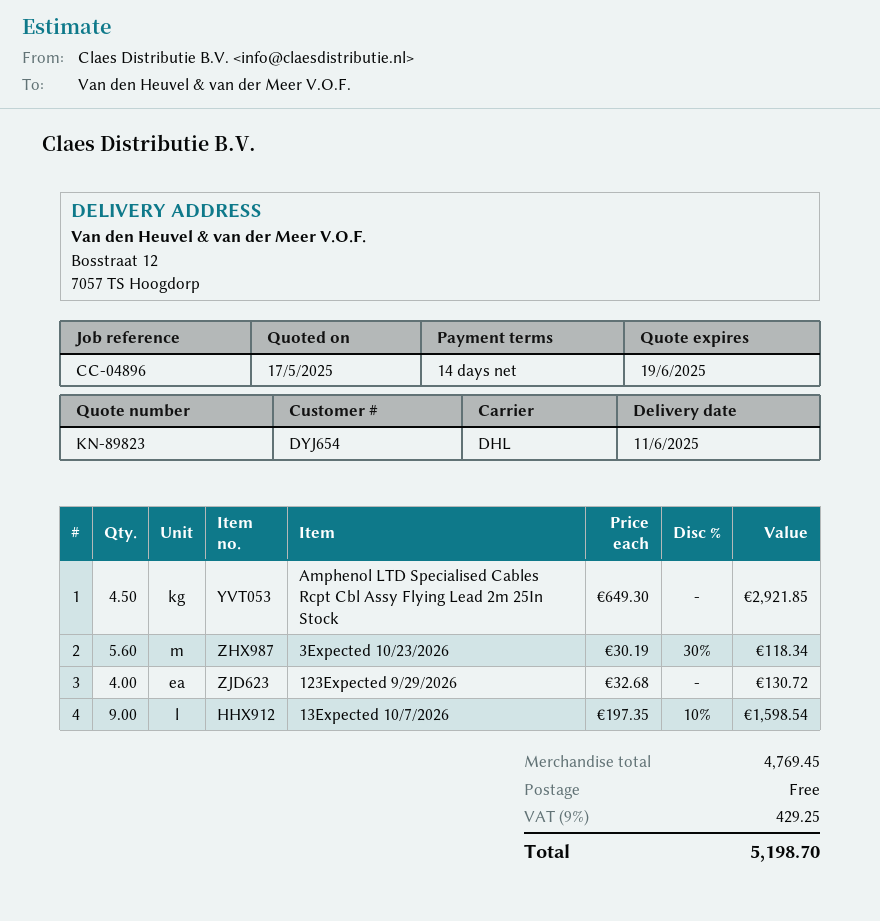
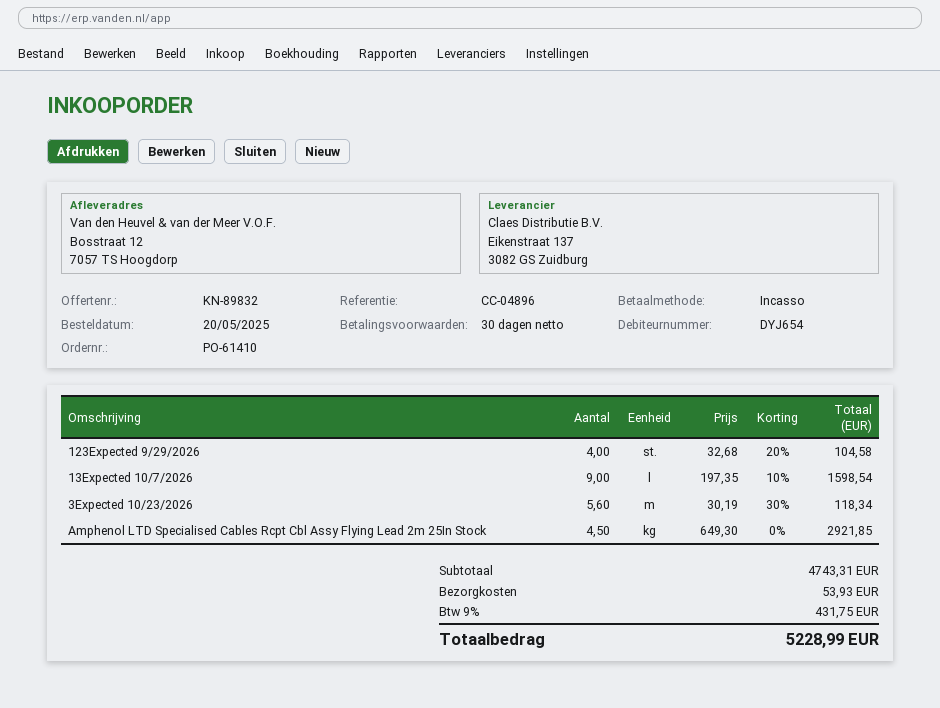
quote number: KN-89823 -> KN-89832
payment terms: 14 days -> 30 days
123Expected 9/29/2026: 4 x 32.68 = 130.72 -> 4 x 32.68 - 20% = 104.58
subtotal: 4769.45 -> 4743.31
shipping: 0.00 -> 53.93
tax: 9% = 429.25 -> 9% = 431.75
total: 5198.70 -> 5228.99

